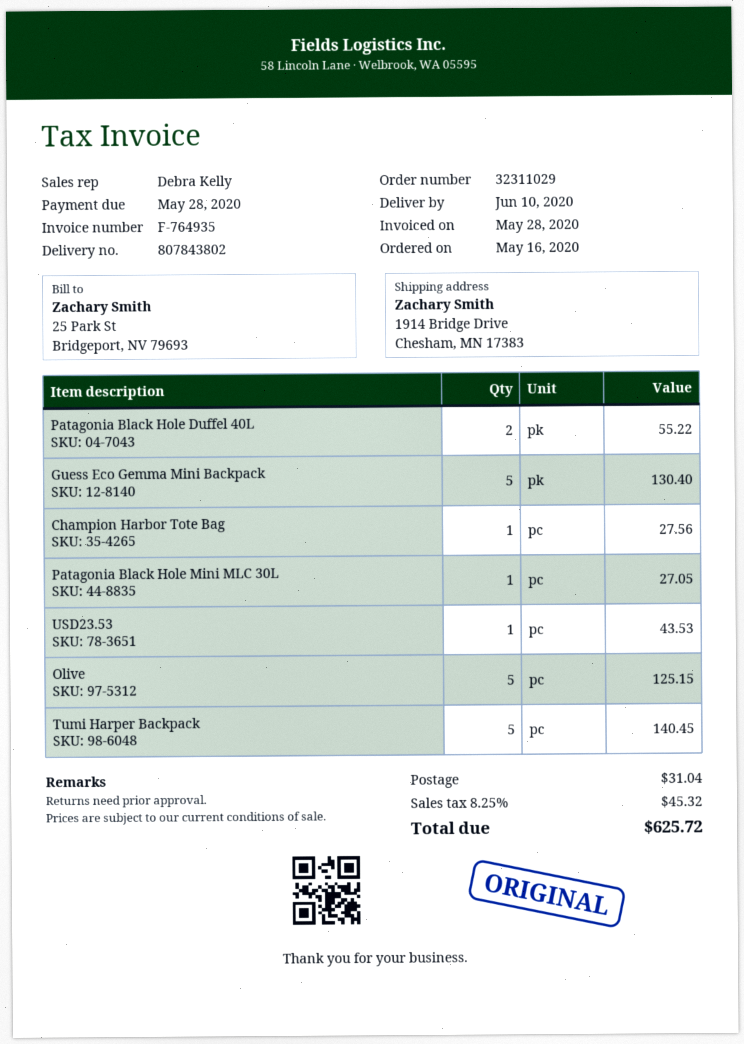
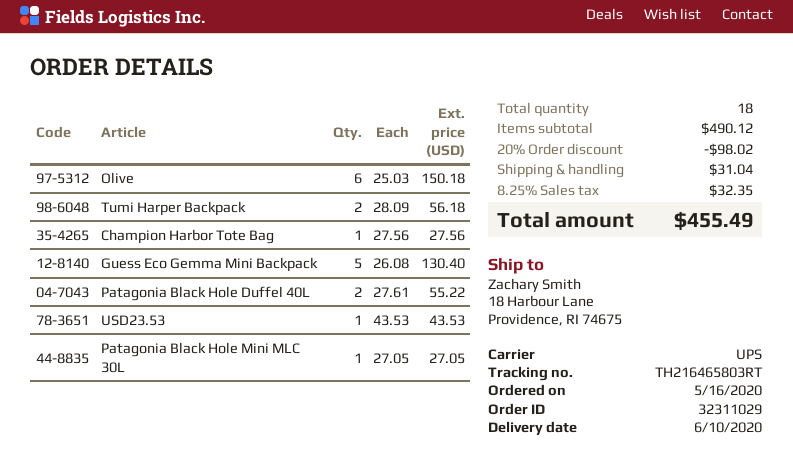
ship to: 1914 Bridge Drive, Chesham, MN 17383 -> 18 Harbour Lane, Providence, RI 74675
Olive: 5 for 125.15 -> 6 for 150.18
Tumi Harper Backpack: 5 for 140.45 -> 2 for 56.18
discount: none -> 20% = 98.02
tax: 8.25% = 45.32 -> 8.25% = 32.35
total: 625.72 -> 455.49

